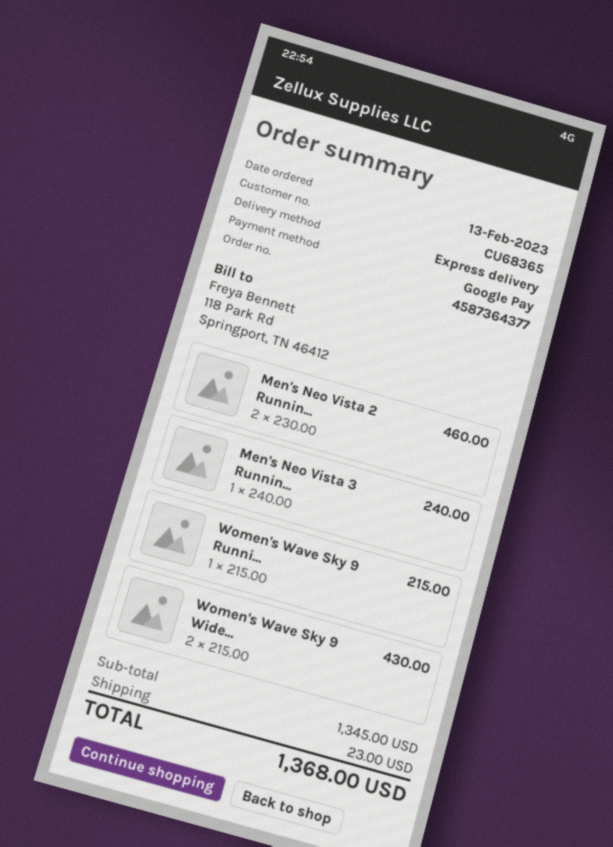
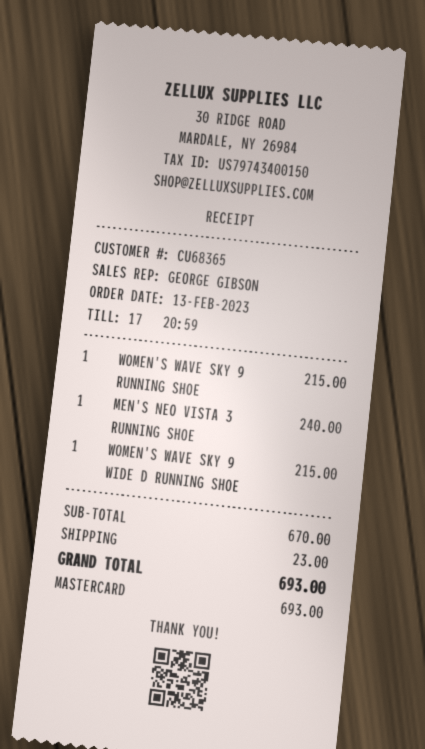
payment method: Google Pay -> Mastercard
Men's Neo Vista 2 Runnin...: 2 x 230.00 = 460.00 -> none
Women's Wave Sky 9 Wide...: 2 x 215.00 = 430.00 -> 1 x 215.00 = 215.00
subtotal: 1345.00 -> 670.00
total: 1368.00 -> 693.00

